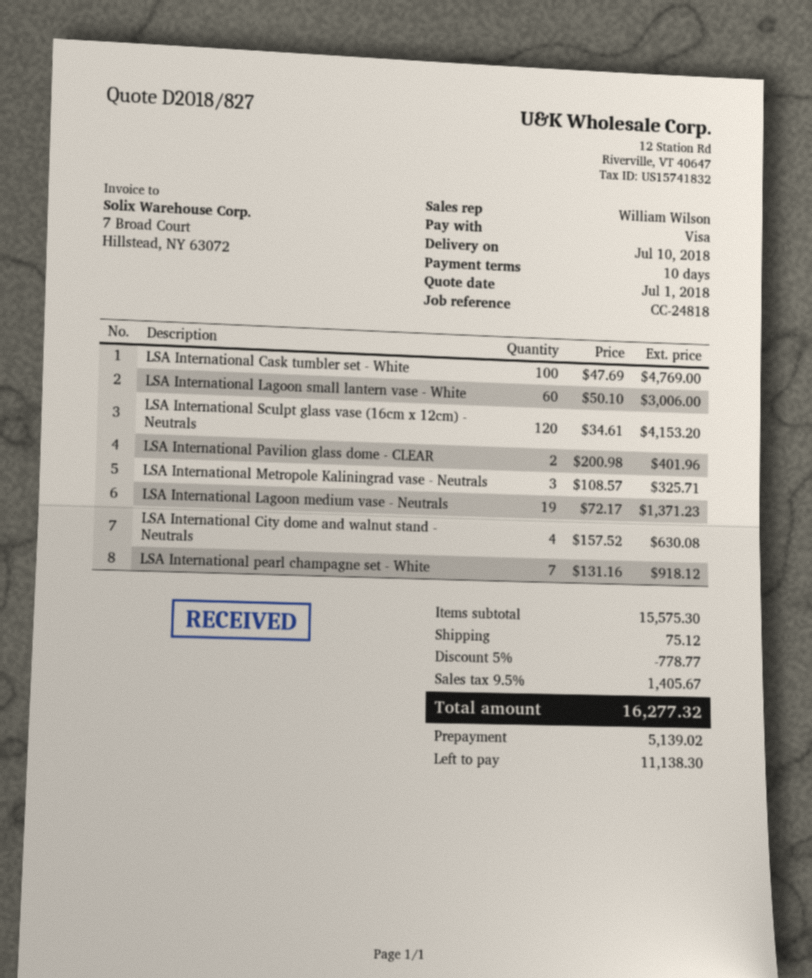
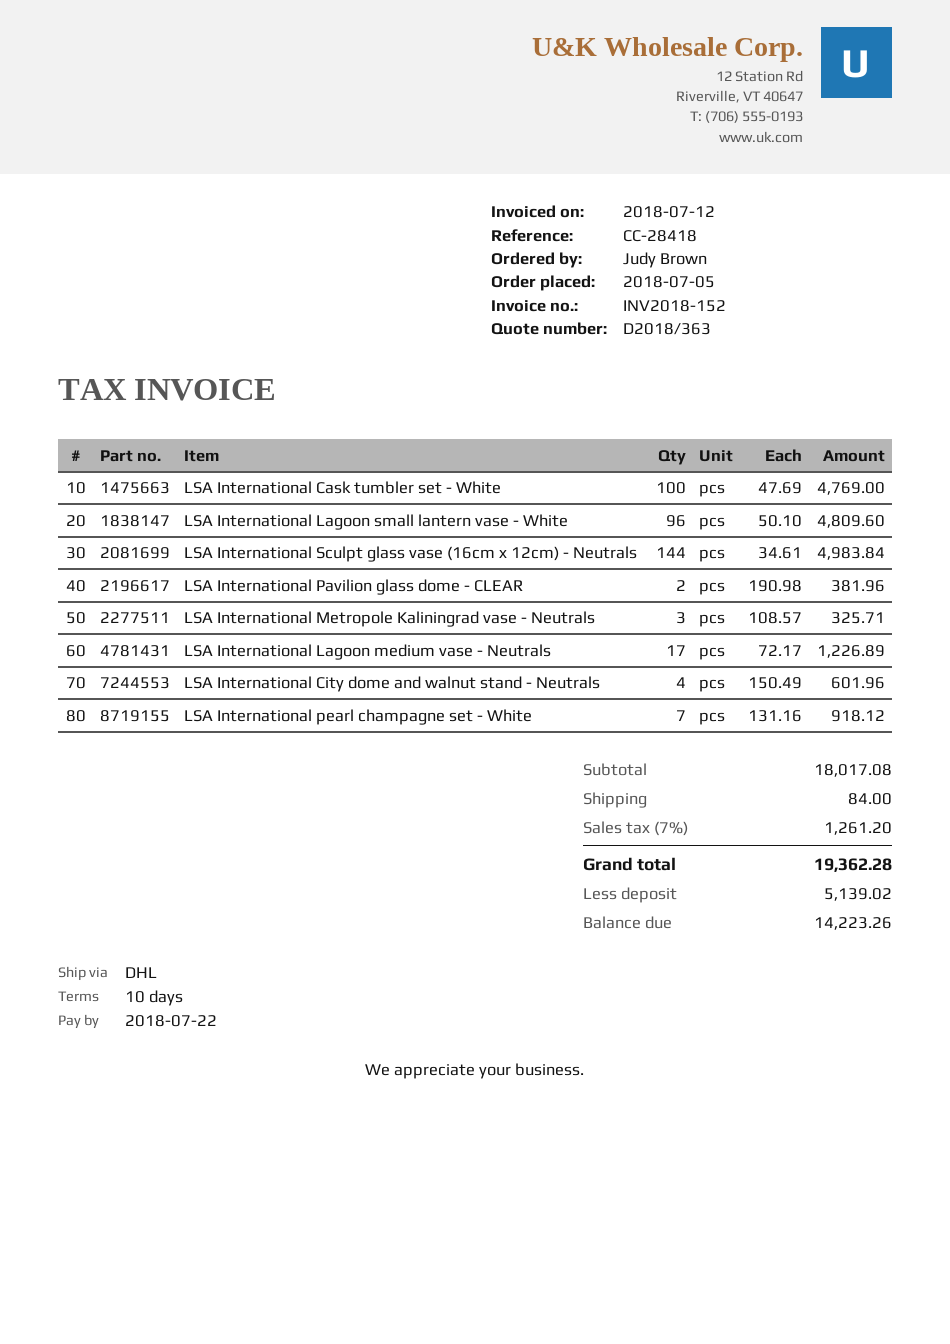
quote number: D2018/827 -> D2018/363
reference: CC-24818 -> CC-28418
LSA International Lagoon small lantern vase - White: 60 x 50.10 = 3006.00 -> 96 x 50.10 = 4809.60
LSA International Sculpt glass vase (16cm x 12cm) - Neutrals: 120 x 34.61 = 4153.20 -> 144 x 34.61 = 4983.84
LSA International Pavilion glass dome - CLEAR: 2 x 200.98 = 401.96 -> 2 x 190.98 = 381.96
LSA International Lagoon medium vase - Neutrals: 19 x 72.17 = 1371.23 -> 17 x 72.17 = 1226.89
LSA International City dome and walnut stand - Neutrals: 4 x 157.52 = 630.08 -> 4 x 150.49 = 601.96
subtotal: 15575.30 -> 18017.08
discount: 5% = 778.77 -> none
shipping: 75.12 -> 84.00
tax: 9.5% = 1405.67 -> 7% = 1261.20
total: 16277.32 -> 19362.28
balance: 11138.30 -> 14223.26

